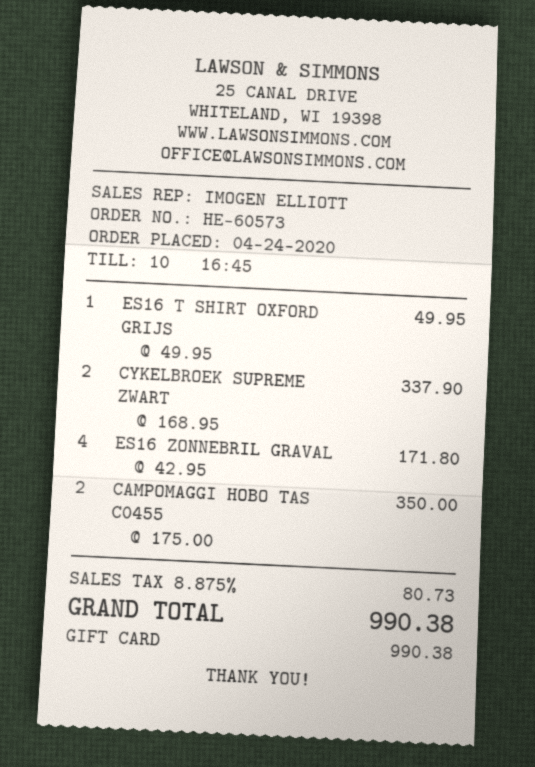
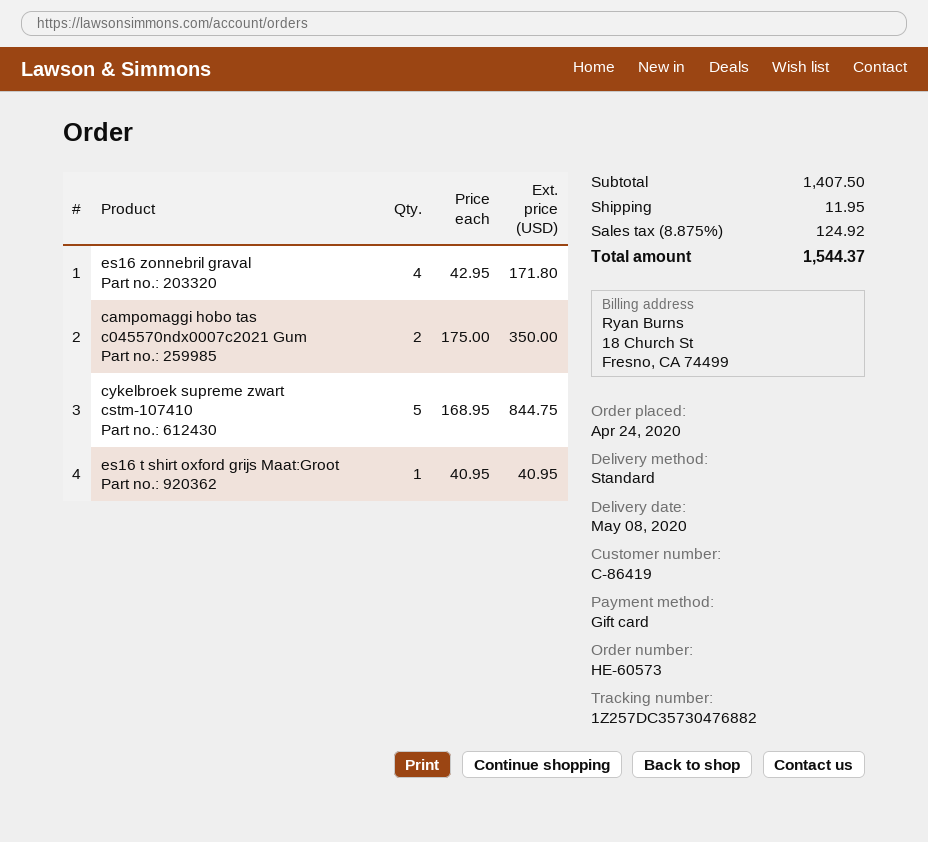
ES16 T SHIRT OXFORD GRIJS: 1 x 49.95 = 49.95 -> 1 x 40.95 = 40.95
CYKELBROEK SUPREME ZWART: 2 x 168.95 = 337.90 -> 5 x 168.95 = 844.75
shipping: none -> 11.95
tax: 8.875% = 80.73 -> 8.875% = 124.92
total: 990.38 -> 1544.37

